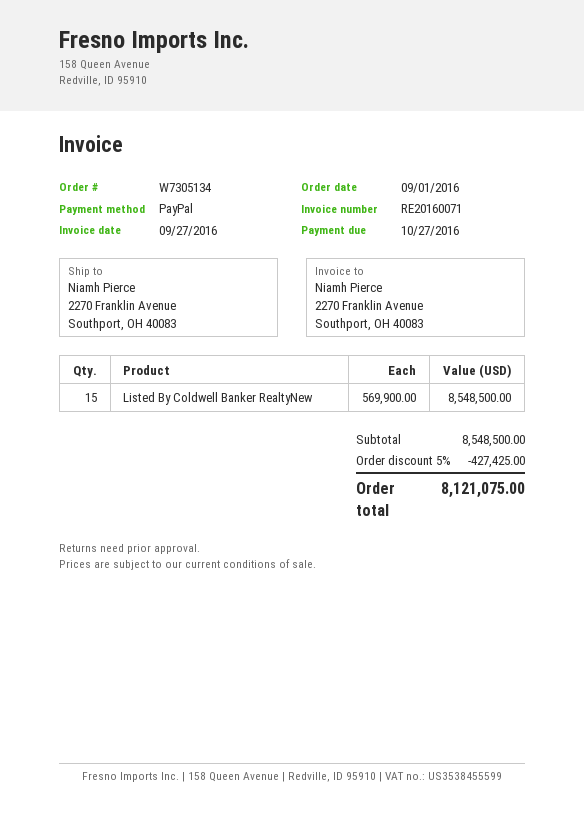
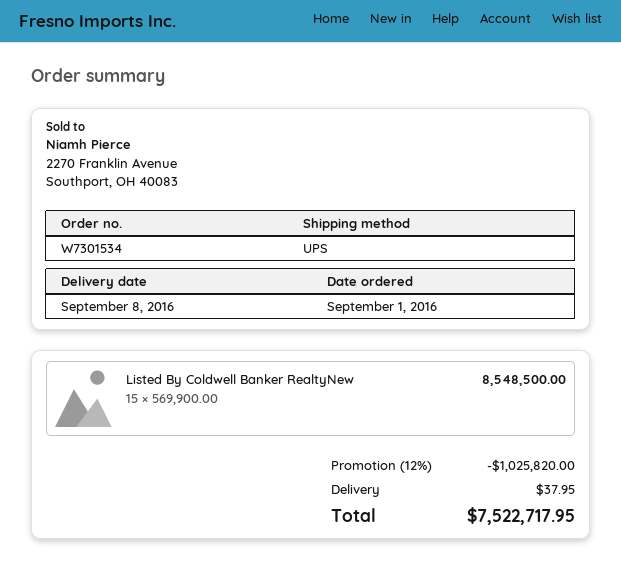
order number: W7305134 -> W7301534
discount: 5% = 427425.00 -> 12% = 1025820.00
shipping: none -> 37.95
total: 8121075.00 -> 7522717.95

